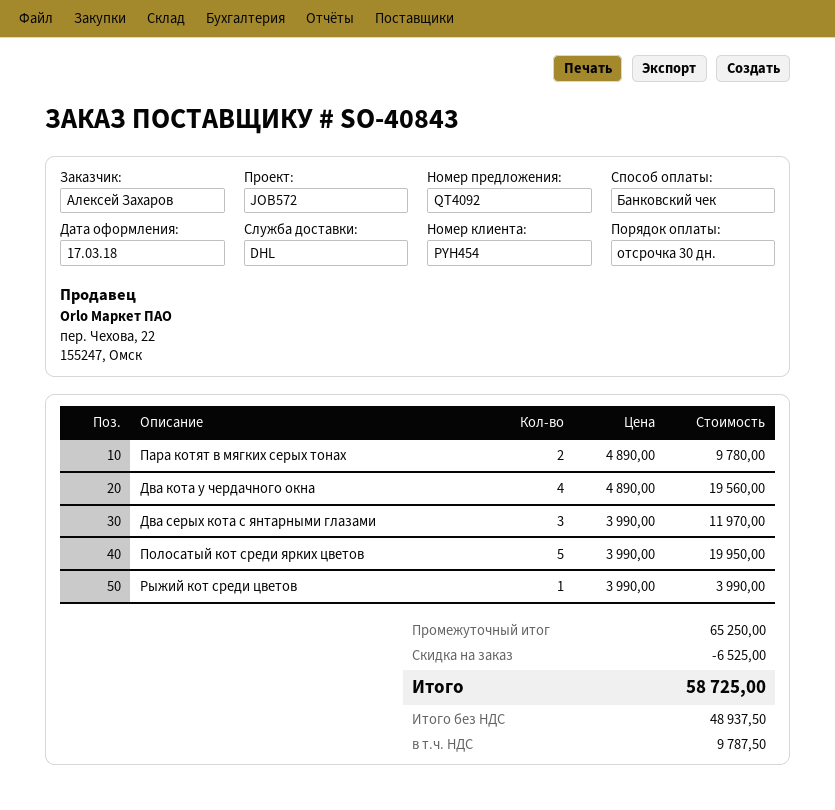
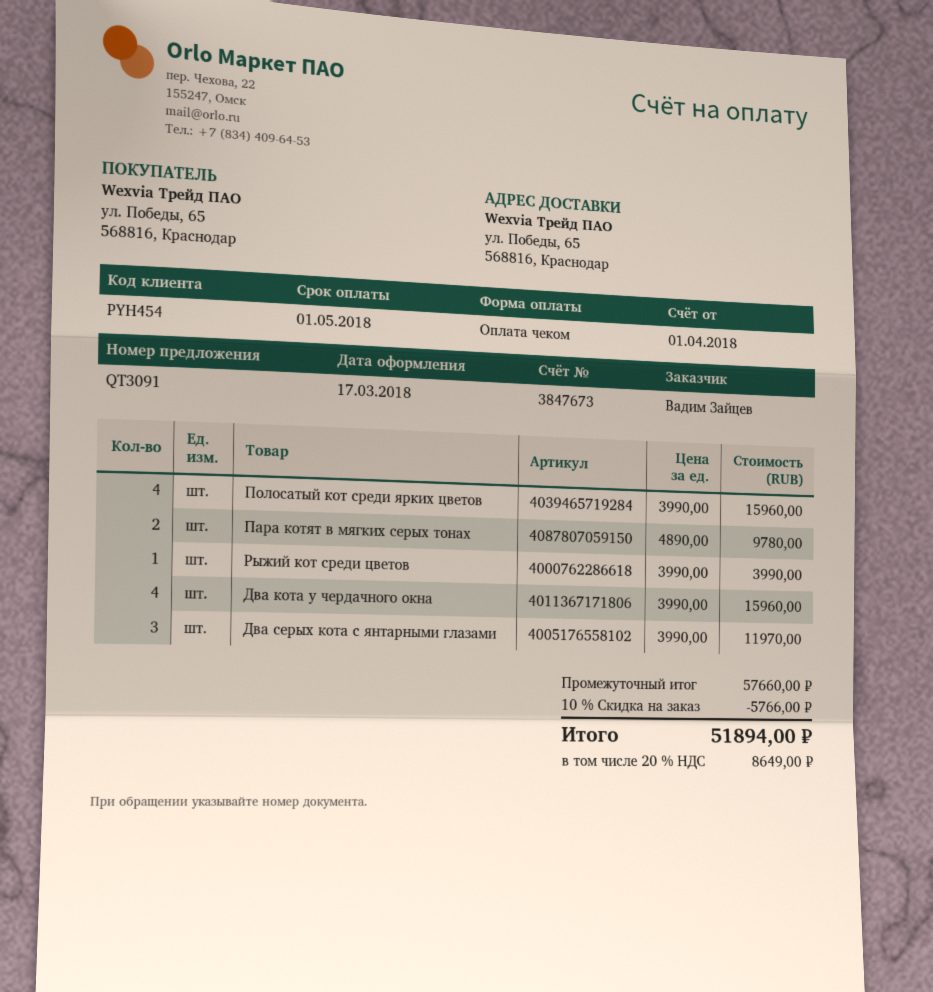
quote number: QT4092 -> QT3091
ordered by: Алексей Захаров -> Вадим Зайцев
Два кота у чердачного окна: 4 x 4890.00 = 19560.00 -> 4 x 3990.00 = 15960.00
Полосатый кот среди ярких цветов: 5 x 3990.00 = 19950.00 -> 4 x 3990.00 = 15960.00
subtotal: 65250.00 -> 57660.00
discount: 6525.00 -> 5766.00
tax: 9787.50 -> 8649.00
total: 58725.00 -> 51894.00

